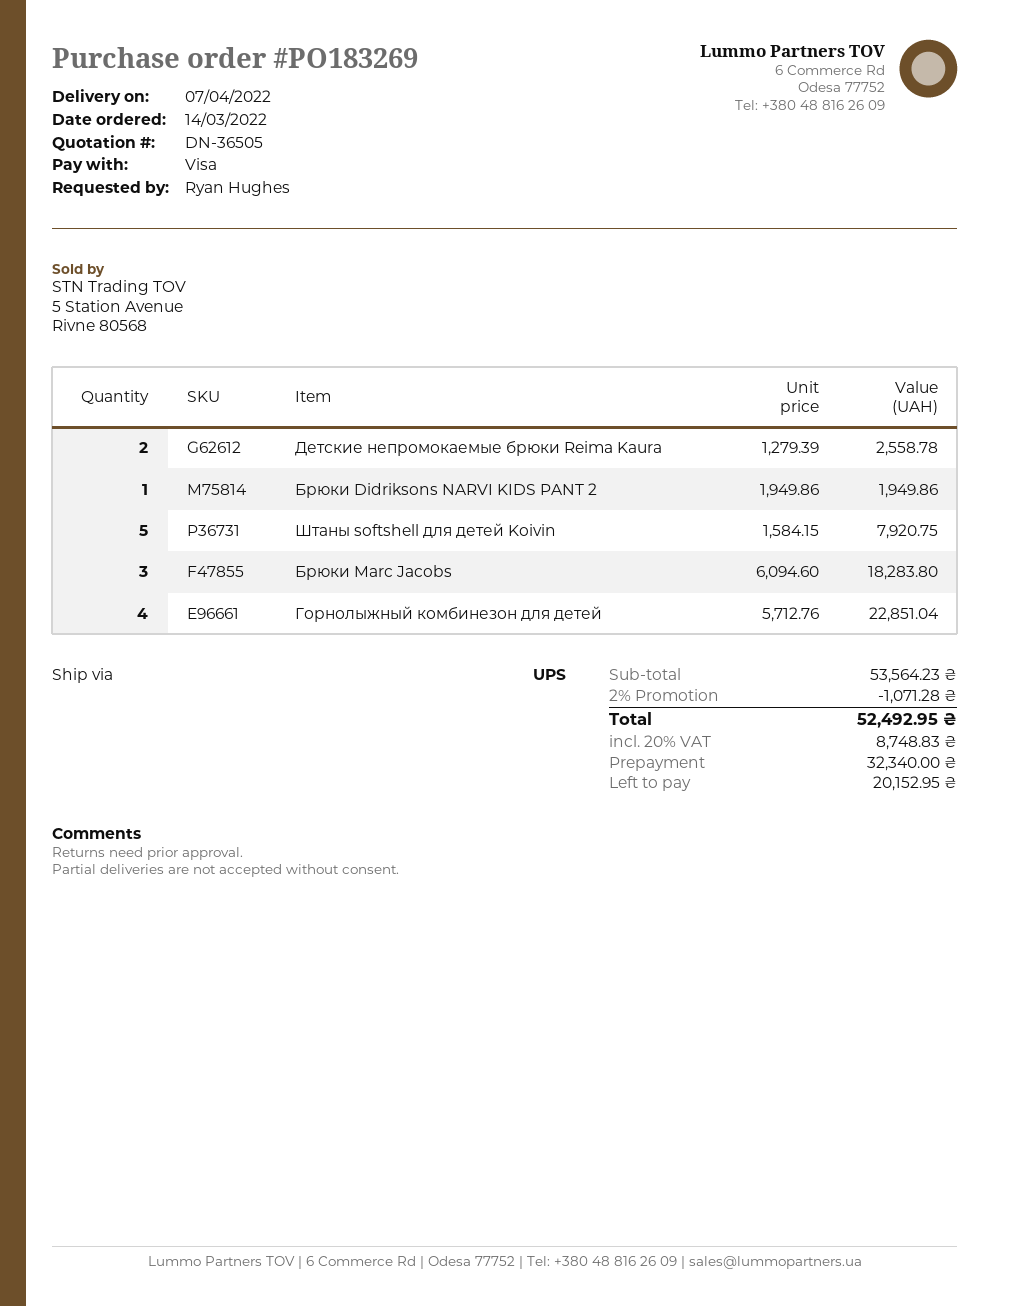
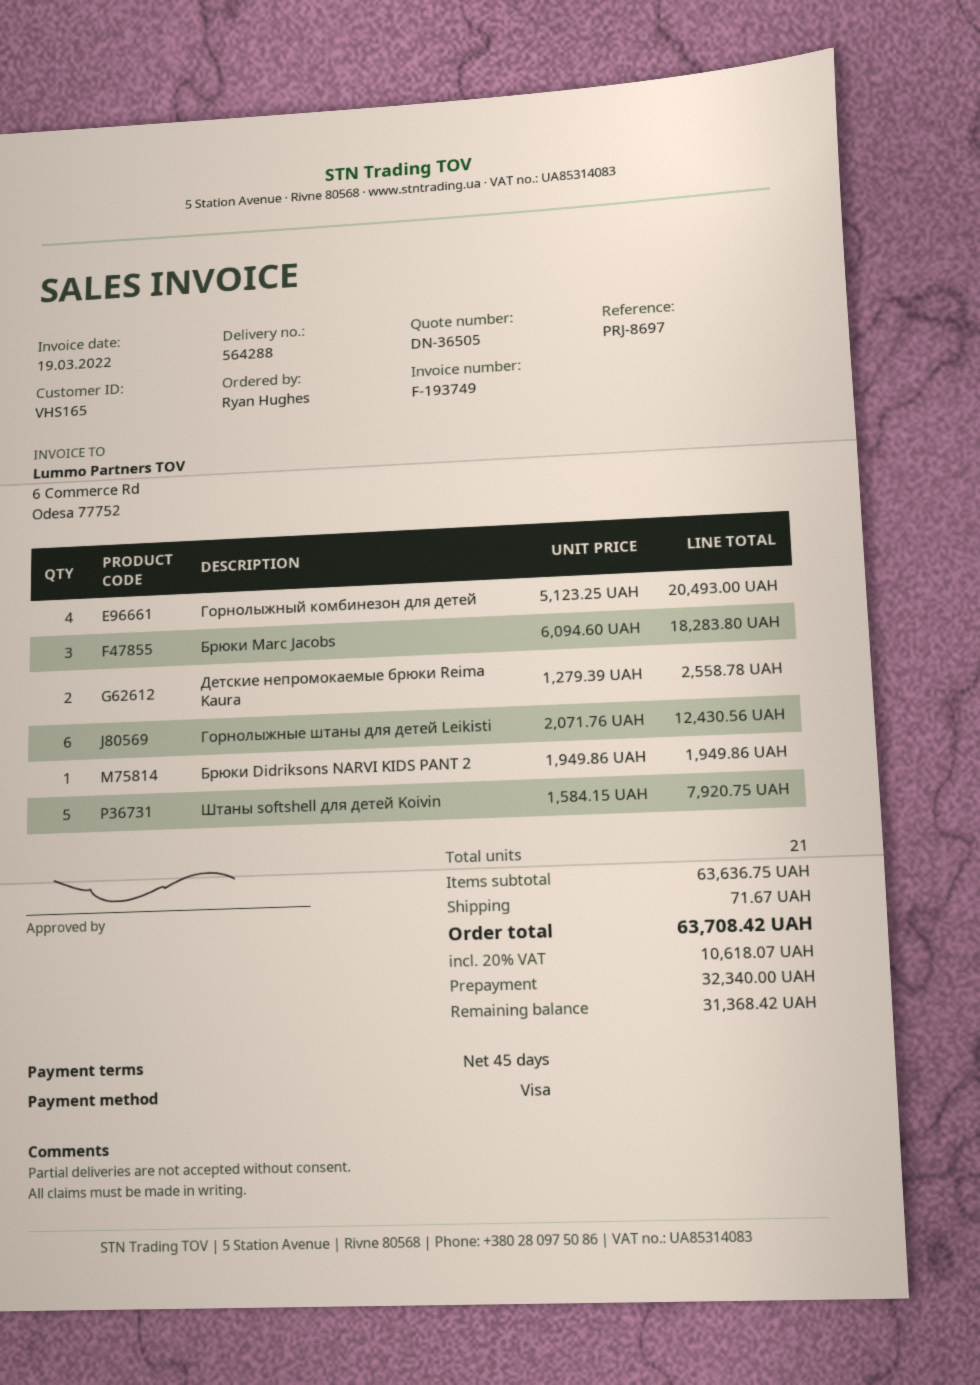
Горнолыжный комбинезон для детей: 4 x 5712.76 = 22851.04 -> 4 x 5123.25 = 20493.00
Горнолыжные штаны для детей Leikisti: none -> 6 x 2071.76 = 12430.56
subtotal: 53564.23 -> 63636.75
discount: 2% = 1071.28 -> none
shipping: none -> 71.67
tax: 20% = 8748.83 -> 20% = 10618.07
total: 52492.95 -> 63708.42
balance: 20152.95 -> 31368.42

